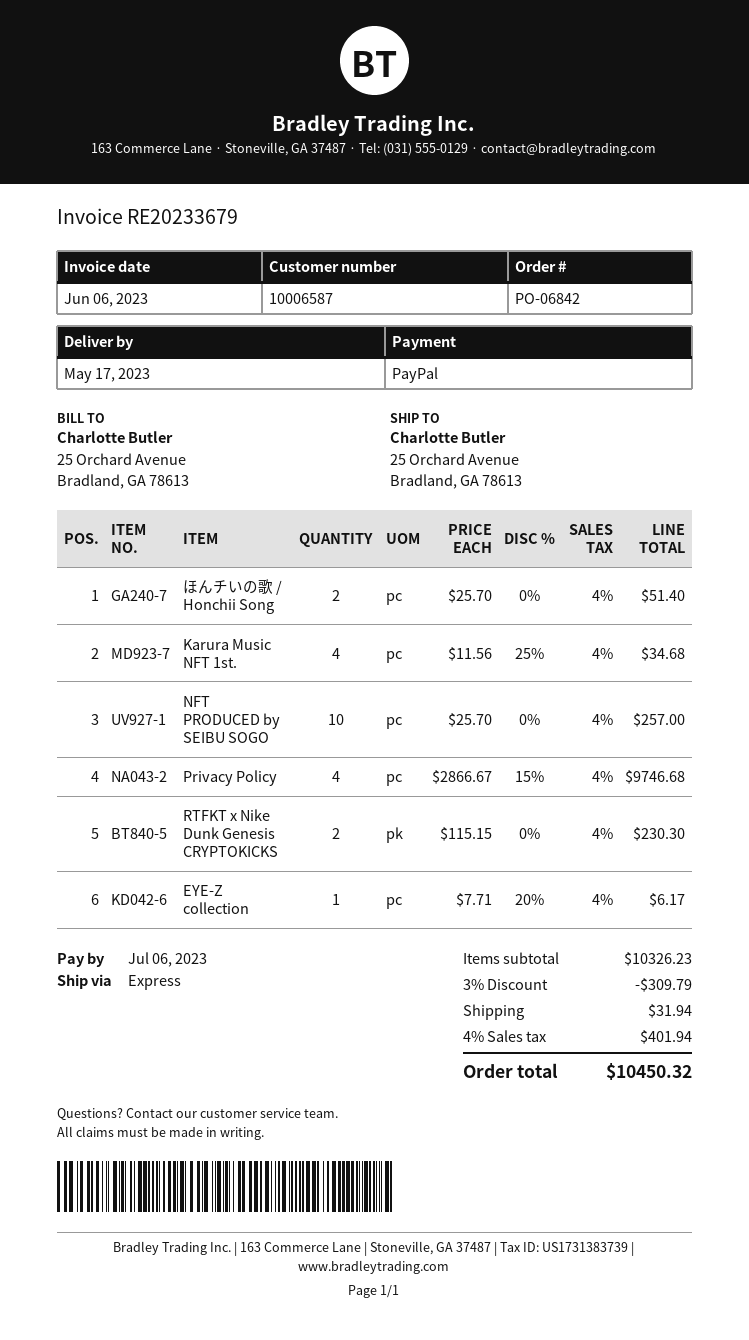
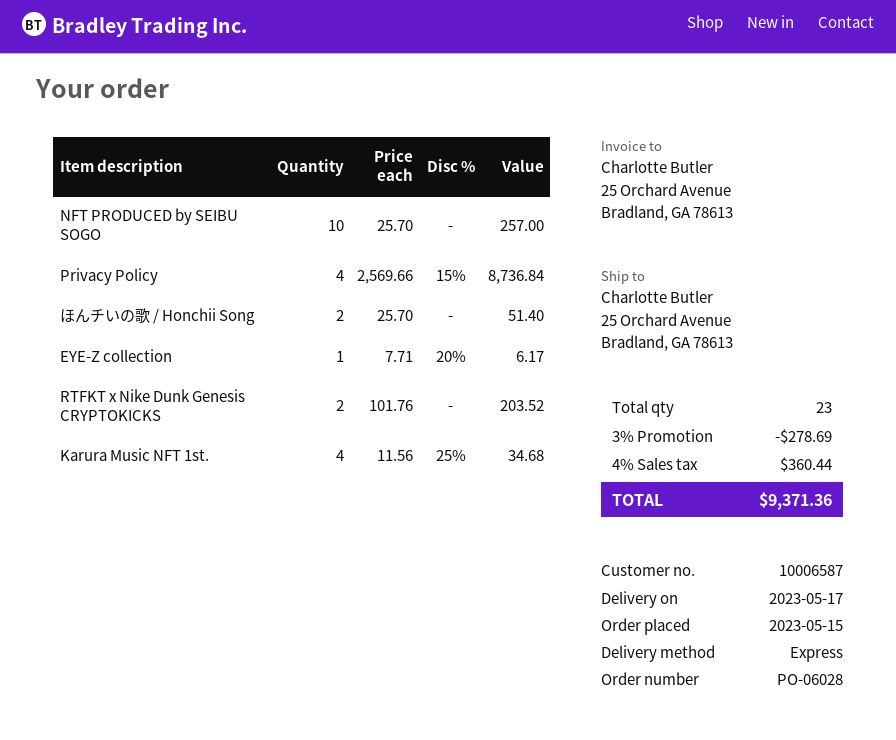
order number: PO-06842 -> PO-06028
Privacy Policy: 4 x 2866.67 - 15% = 9746.68 -> 4 x 2569.66 - 15% = 8736.84
RTFKT x Nike Dunk Genesis CRYPTOKICKS: 2 x 115.15 = 230.30 -> 2 x 101.76 = 203.52
discount: 3% = 309.79 -> 3% = 278.69
shipping: 31.94 -> none
tax: 4% = 401.94 -> 4% = 360.44
total: 10450.32 -> 9371.36

